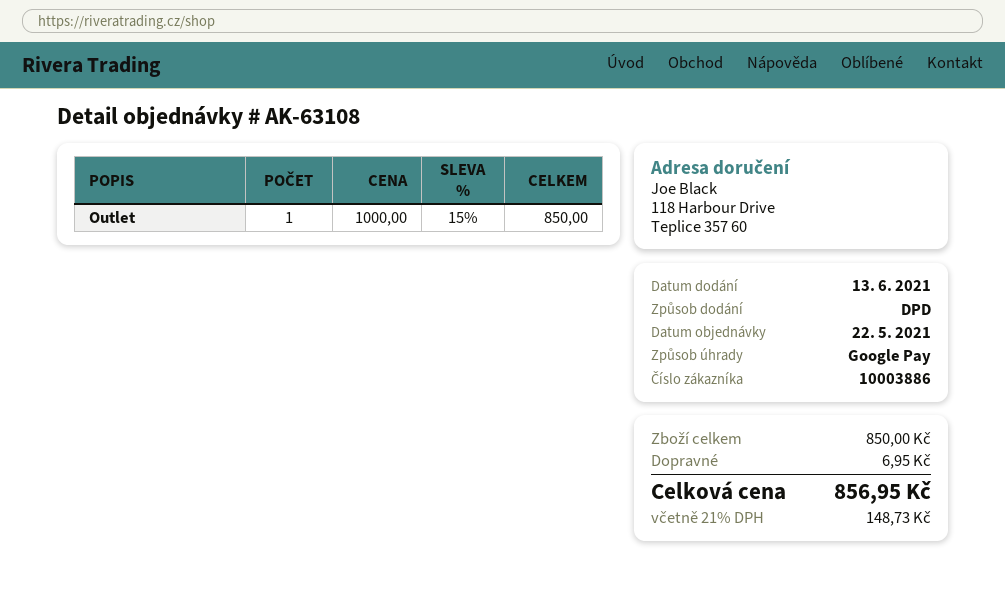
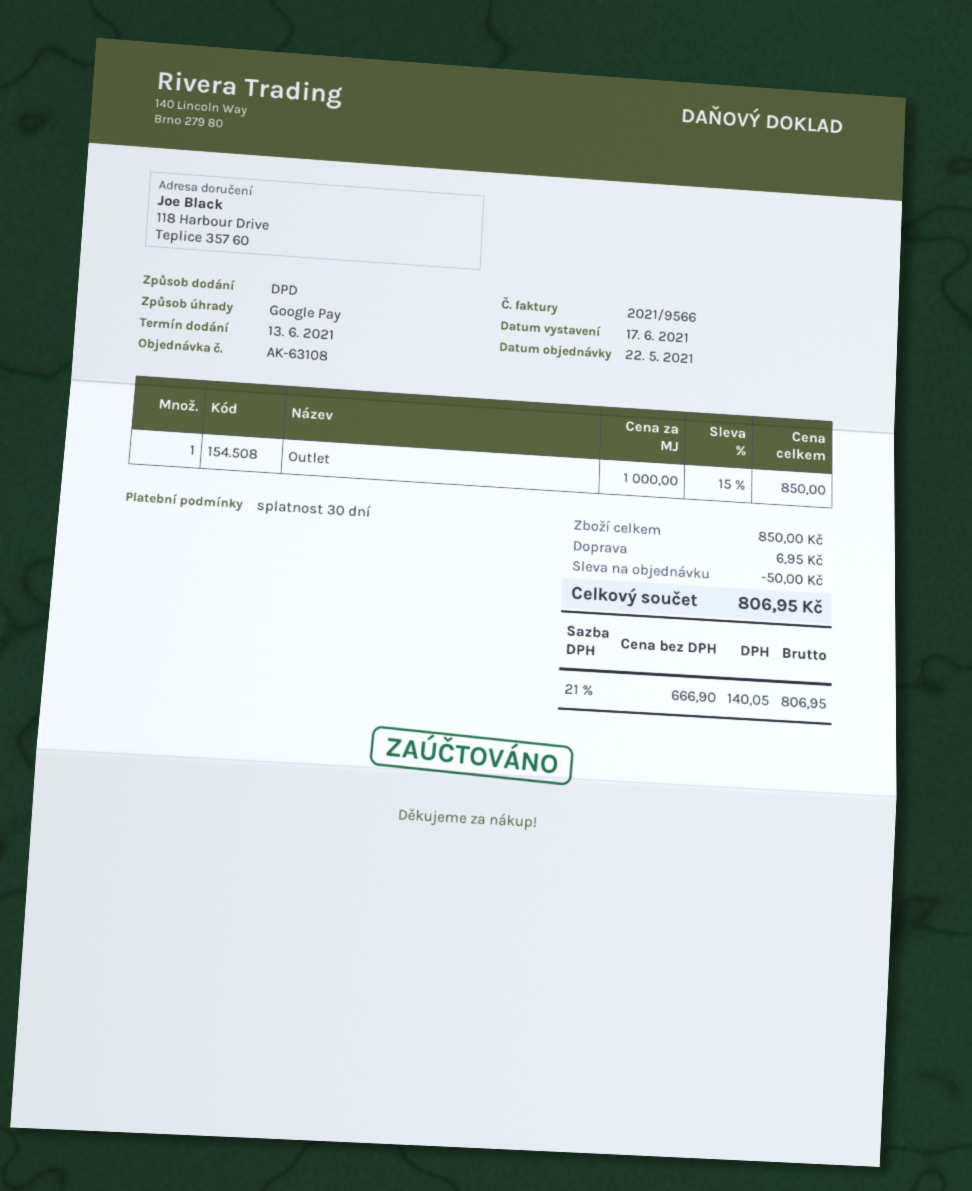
discount: none -> 50.00
tax: 21% = 148.73 -> 21% = 140.05
total: 856.95 -> 806.95

